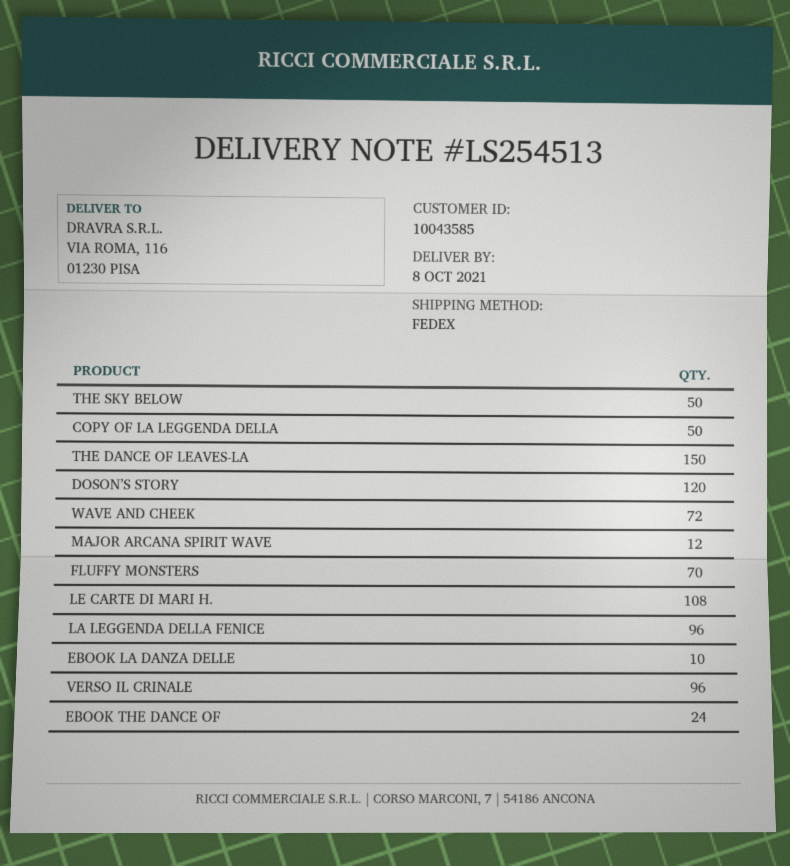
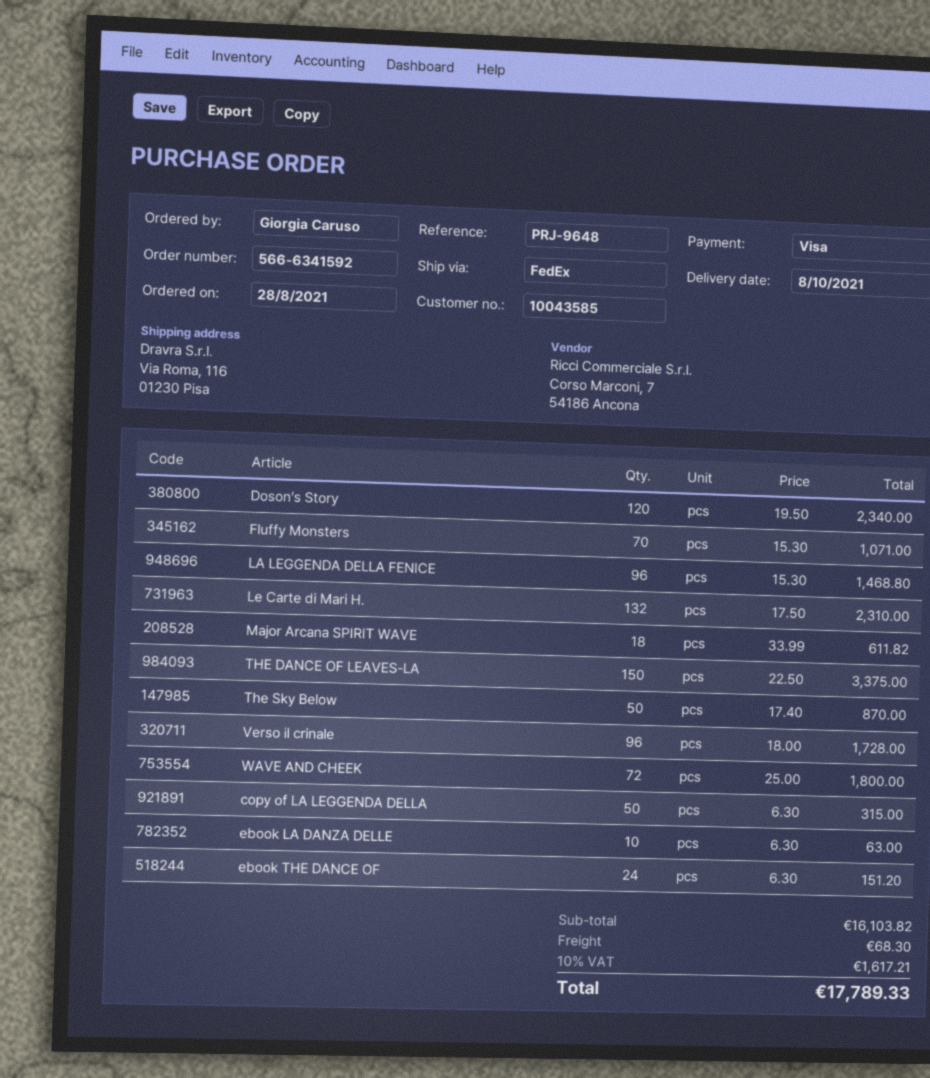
MAJOR ARCANA SPIRIT WAVE: 12 -> 18
LE CARTE DI MARI H.: 108 -> 132

